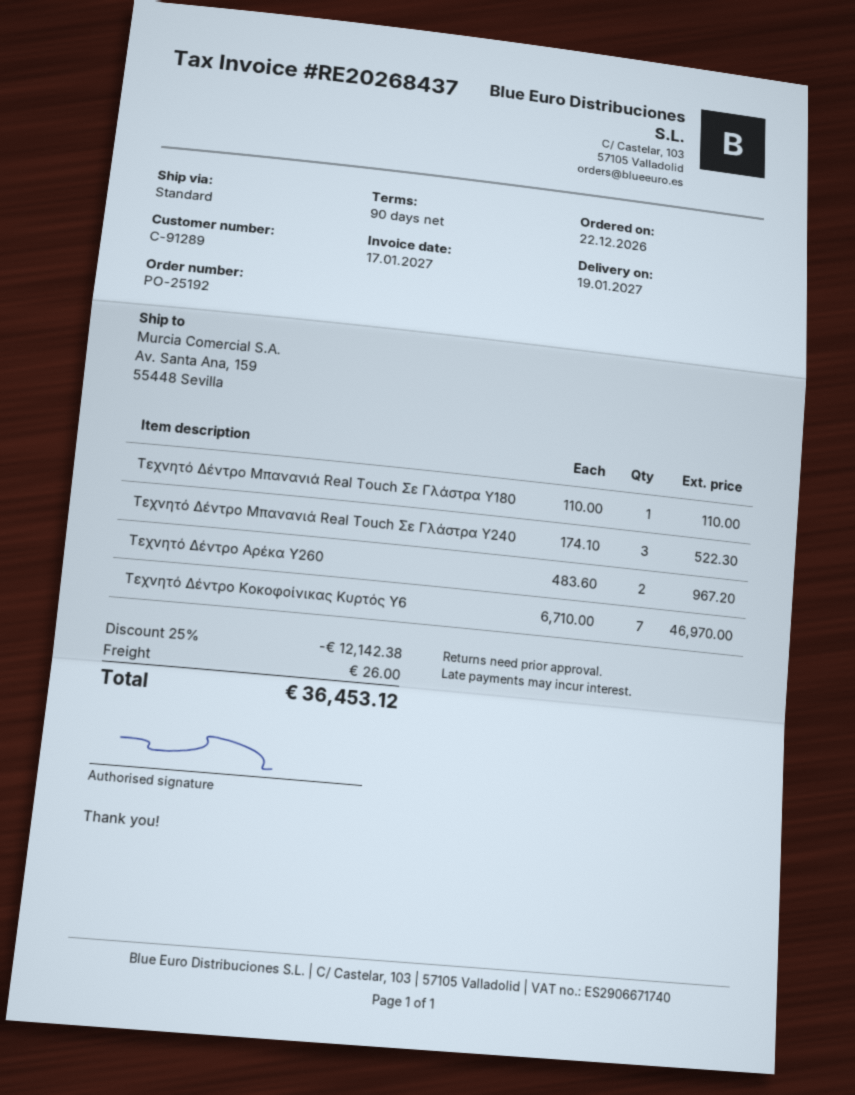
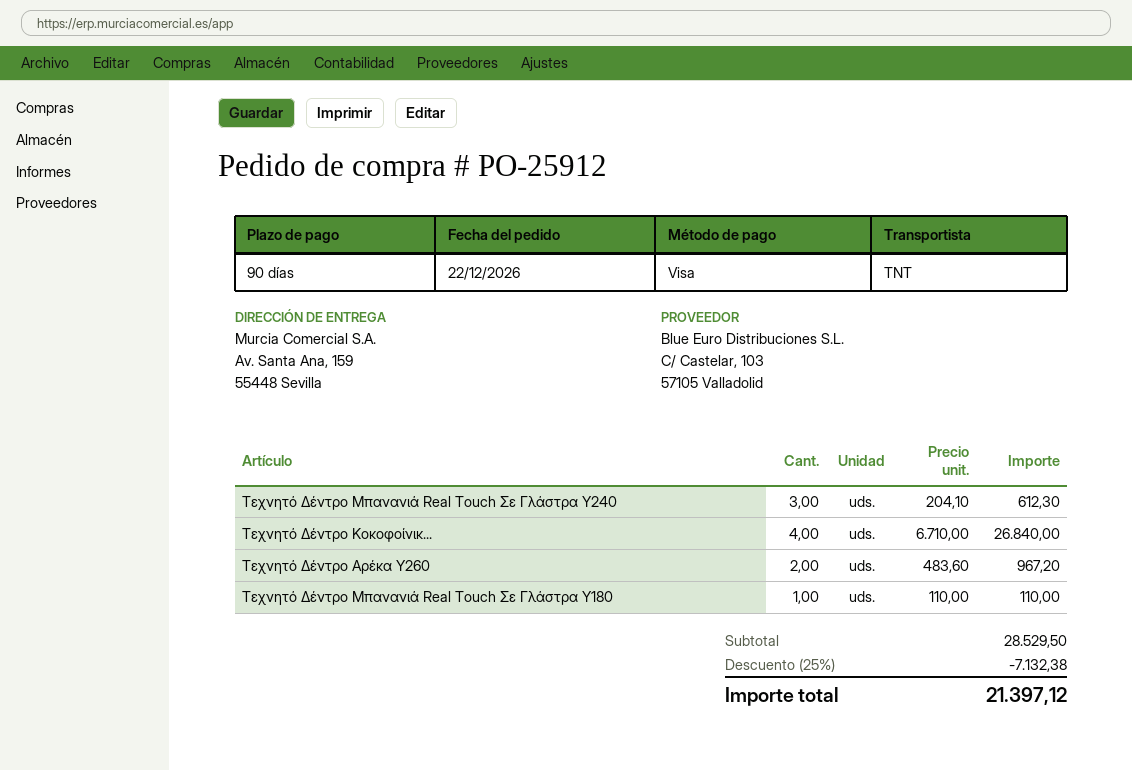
order number: PO-25192 -> PO-25912
shipping method: standard -> TNT
Τεχνητό Δέντρο Μπανανιά Real Touch Σε Γλάστρα Υ240: 3 x 174.10 = 522.30 -> 3 x 204.10 = 612.30
Τεχνητό Δέντρο Κοκοφοίνικας Κυρτός Υ6: 7 x 6710.00 = 46970.00 -> 4 x 6710.00 = 26840.00
discount: 25% = 12142.38 -> 25% = 7132.38
shipping: 26.00 -> none
total: 36453.12 -> 21397.12

